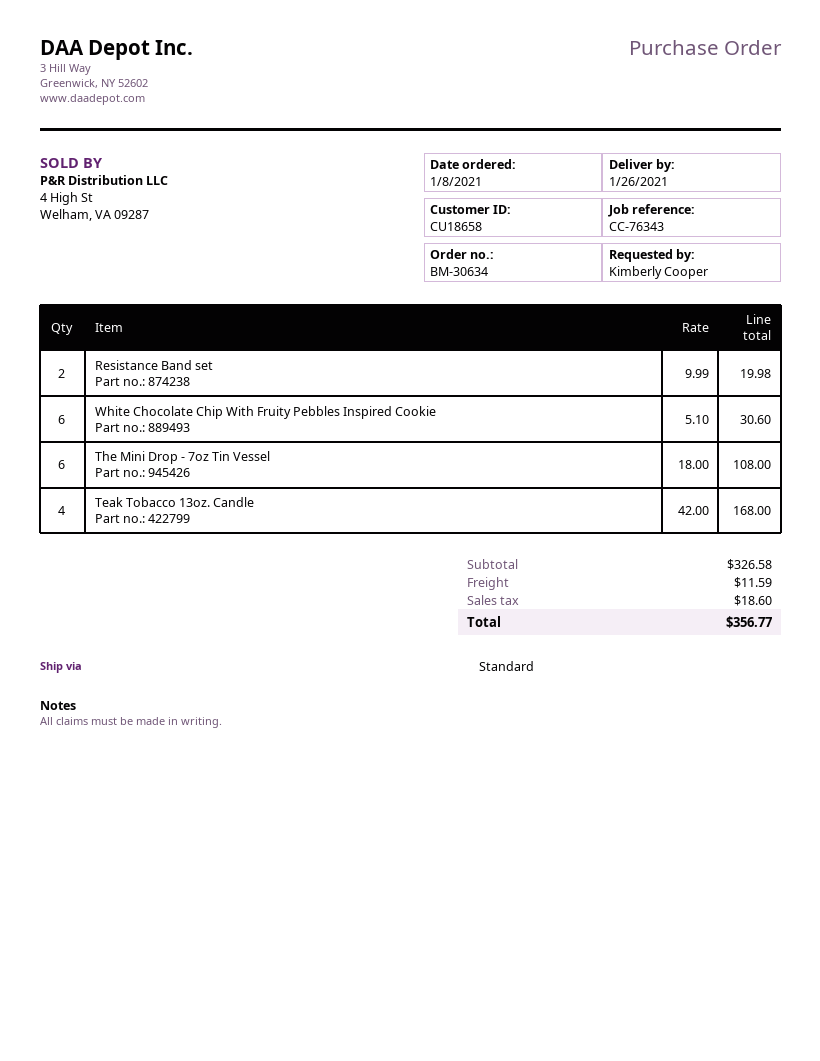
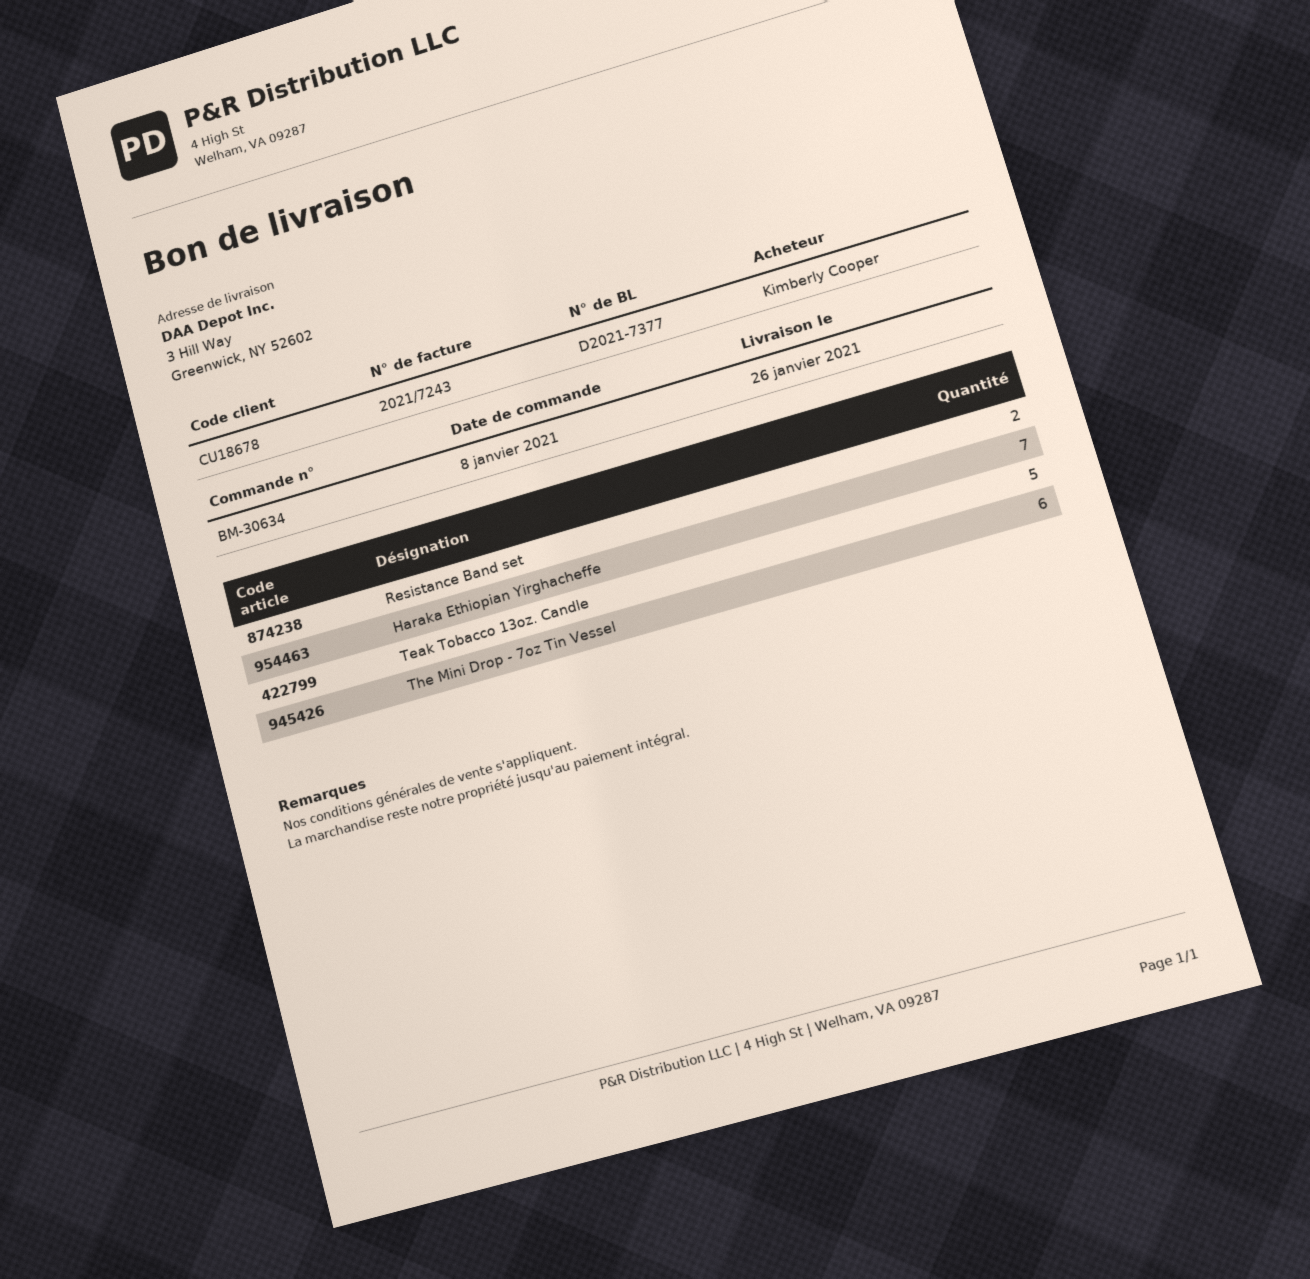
customer number: CU18658 -> CU18678
White Chocolate Chip With Fruity Pebbles Inspired Cookie: 6 -> none
Teak Tobacco 13oz. Candle: 4 -> 5
Haraka Ethiopian Yirghacheffe: none -> 7

